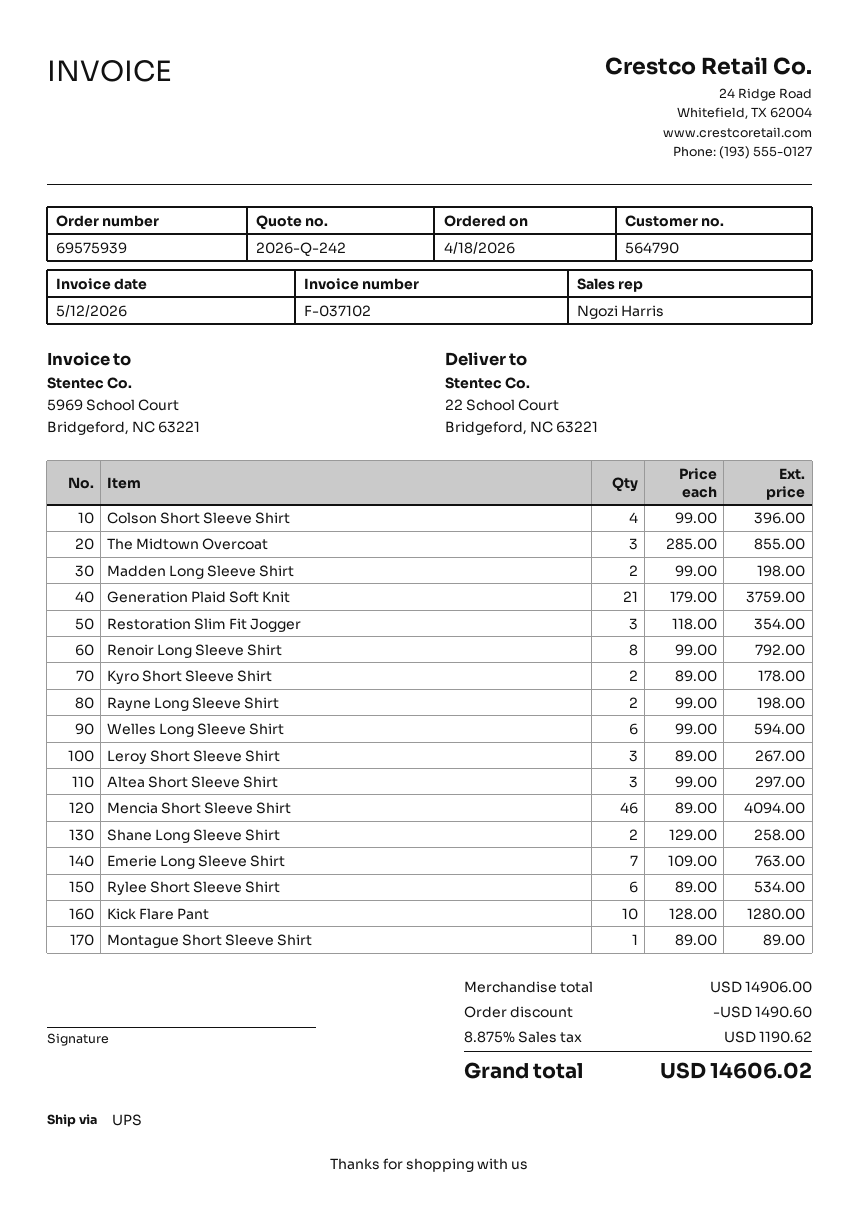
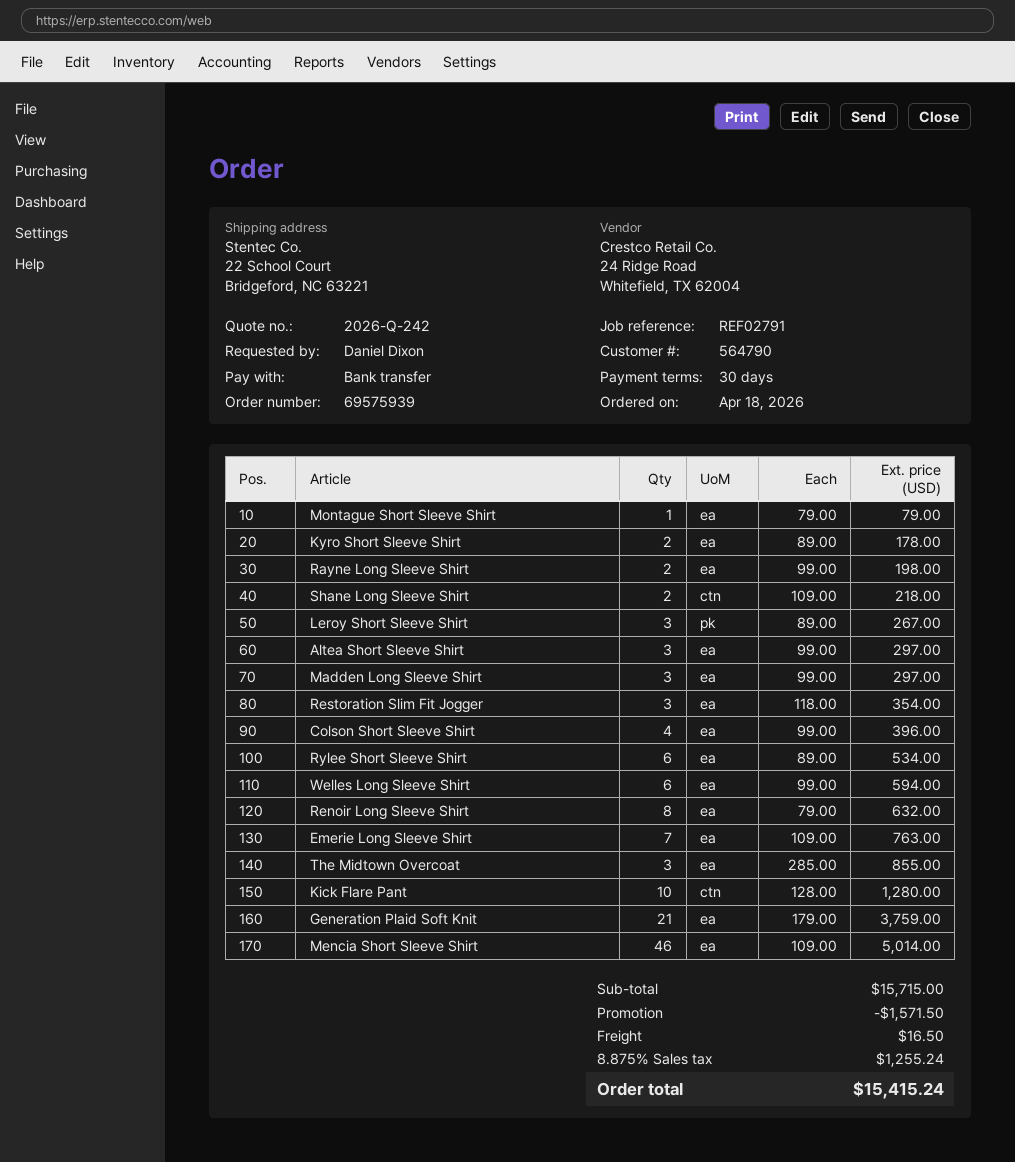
Madden Long Sleeve Shirt: 2 x 99.00 = 198.00 -> 3 x 99.00 = 297.00
Renoir Long Sleeve Shirt: 8 x 99.00 = 792.00 -> 8 x 79.00 = 632.00
Mencia Short Sleeve Shirt: 46 x 89.00 = 4094.00 -> 46 x 109.00 = 5014.00
Shane Long Sleeve Shirt: 2 x 129.00 = 258.00 -> 2 x 109.00 = 218.00
Montague Short Sleeve Shirt: 1 x 89.00 = 89.00 -> 1 x 79.00 = 79.00
subtotal: 14906.00 -> 15715.00
discount: 1490.60 -> 1571.50
shipping: none -> 16.50
tax: 8.875% = 1190.62 -> 8.875% = 1255.24
total: 14606.02 -> 15415.24

